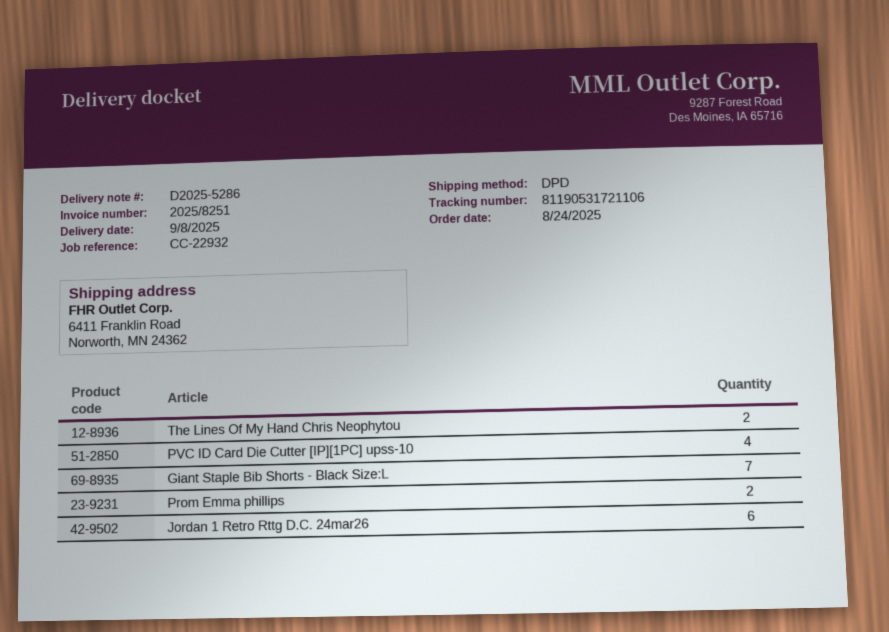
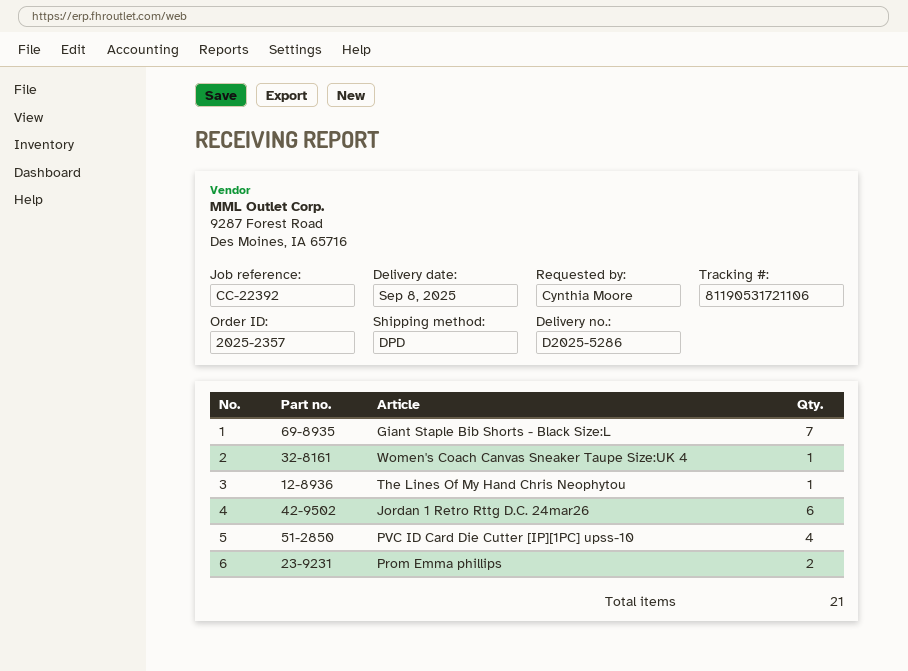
reference: CC-22932 -> CC-22392
The Lines Of My Hand Chris Neophytou: 2 -> 1
Women's Coach Canvas Sneaker Taupe Size:UK 4: none -> 1

